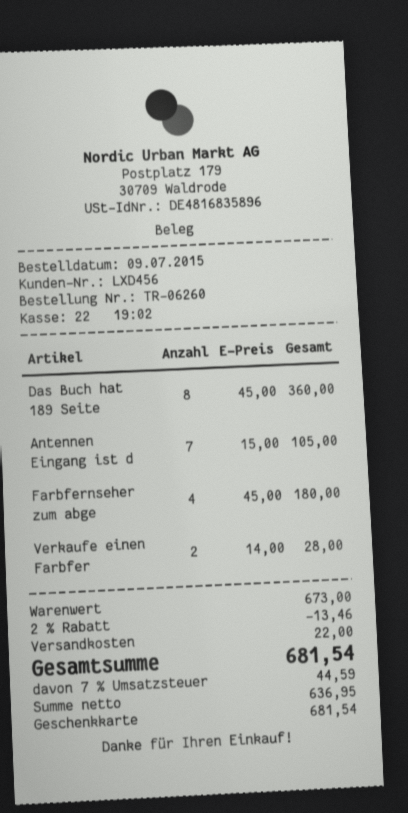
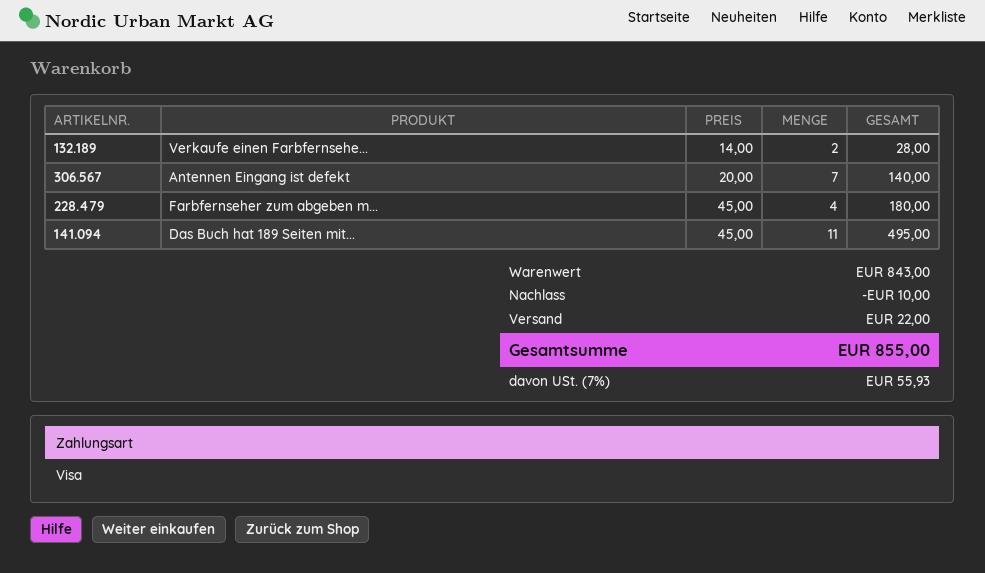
payment method: gift card -> Visa
Das Buch hat 189 Seite: 8 x 45.00 = 360.00 -> 11 x 45.00 = 495.00
Antennen Eingang ist d: 7 x 15.00 = 105.00 -> 7 x 20.00 = 140.00
subtotal: 673.00 -> 843.00
discount: 13.46 -> 10.00
tax: 7% = 44.59 -> 7% = 55.93
total: 681.54 -> 855.00

